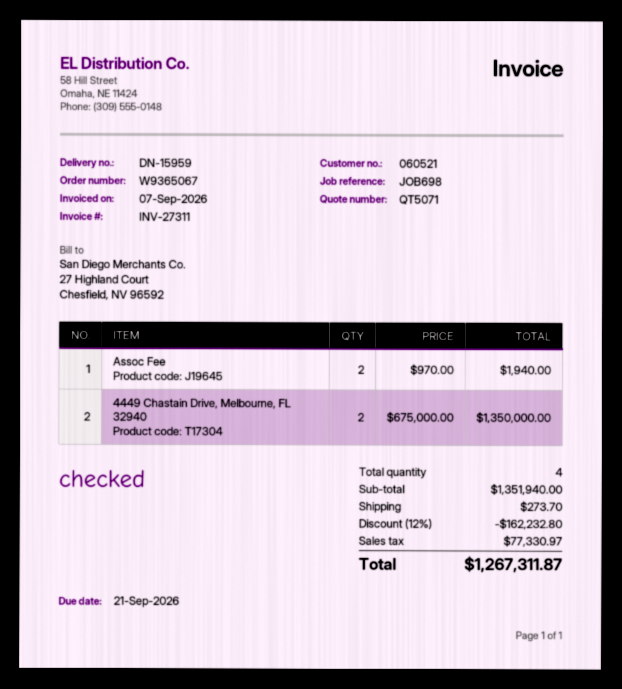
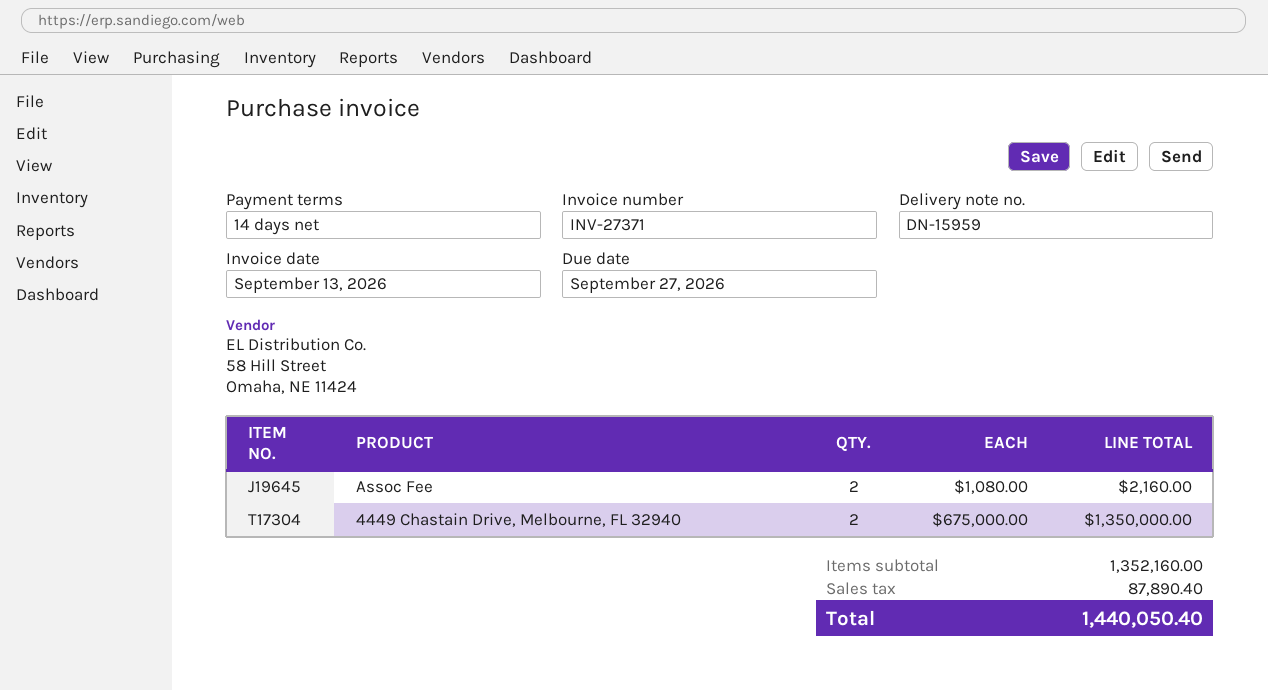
invoice number: INV-27311 -> INV-27371
invoice date: 2026-09-07 -> 2026-09-13
due date: 2026-09-21 -> 2026-09-27
Assoc Fee: 2 x 970.00 = 1940.00 -> 2 x 1080.00 = 2160.00
subtotal: 1351940.00 -> 1352160.00
discount: 12% = 162232.80 -> none
shipping: 273.70 -> none
tax: 77330.97 -> 87890.40
total: 1267311.87 -> 1440050.40

